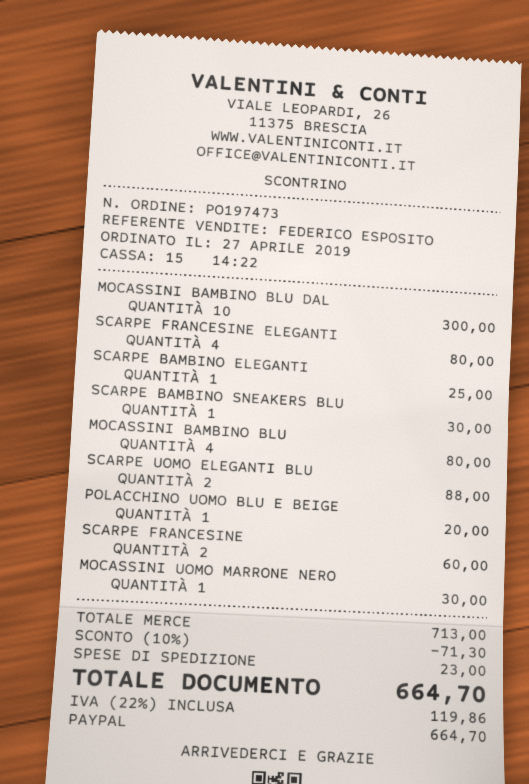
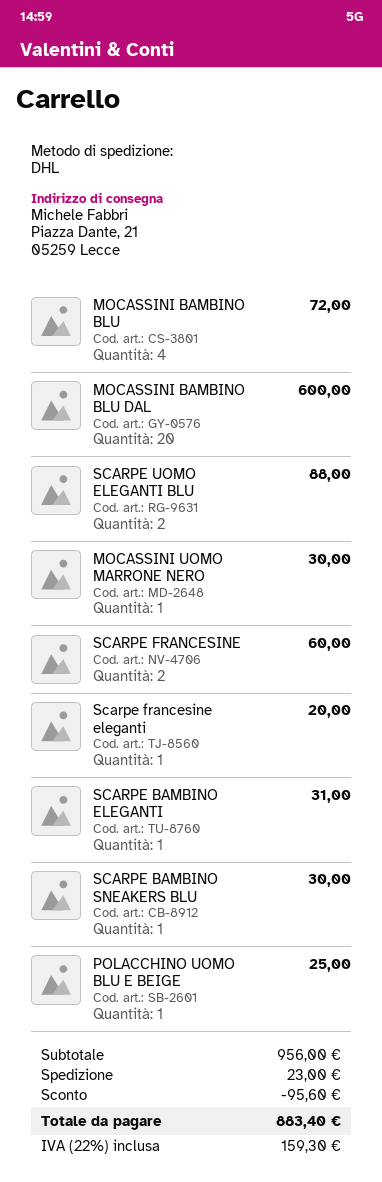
MOCASSINI BAMBINO BLU DAL: 10 for 300.00 -> 20 for 600.00
SCARPE FRANCESINE ELEGANTI: 4 for 80.00 -> 1 for 20.00
SCARPE BAMBINO ELEGANTI: 1 for 25.00 -> 1 for 31.00
MOCASSINI BAMBINO BLU: 4 for 80.00 -> 4 for 72.00
POLACCHINO UOMO BLU E BEIGE: 1 for 20.00 -> 1 for 25.00
subtotal: 713.00 -> 956.00
discount: 71.30 -> 95.60
tax: 22% = 119.86 -> 22% = 159.30
total: 664.70 -> 883.40

